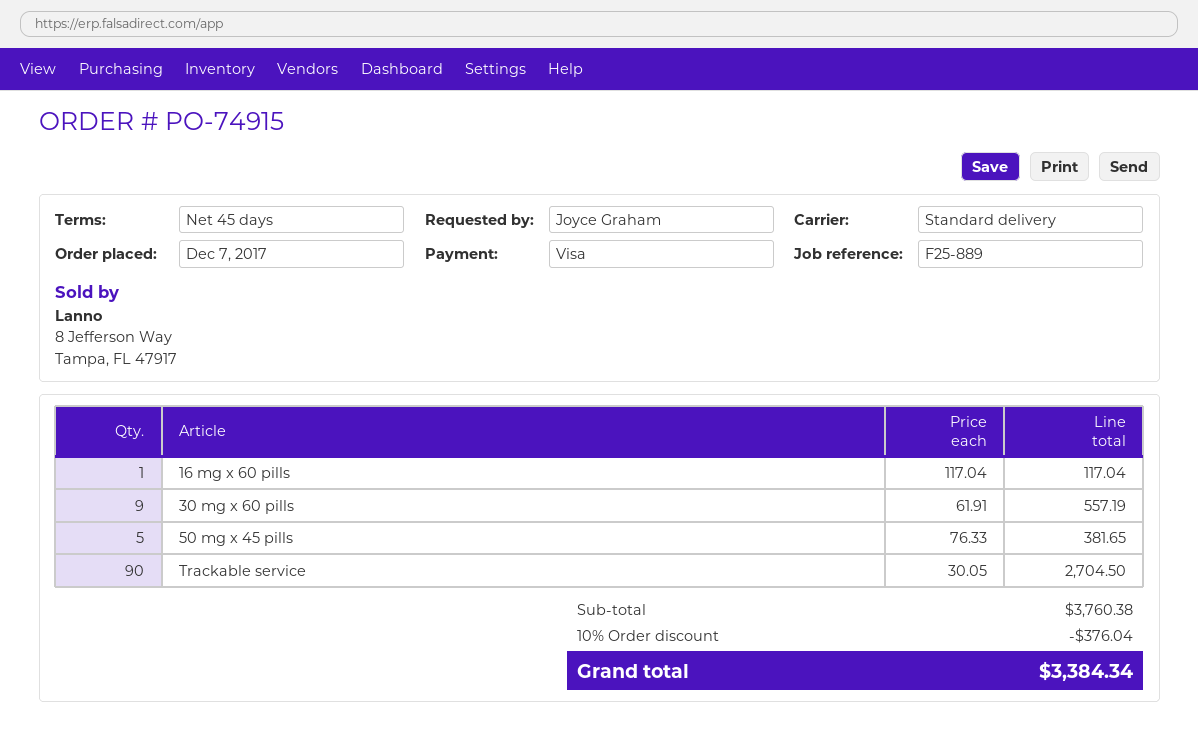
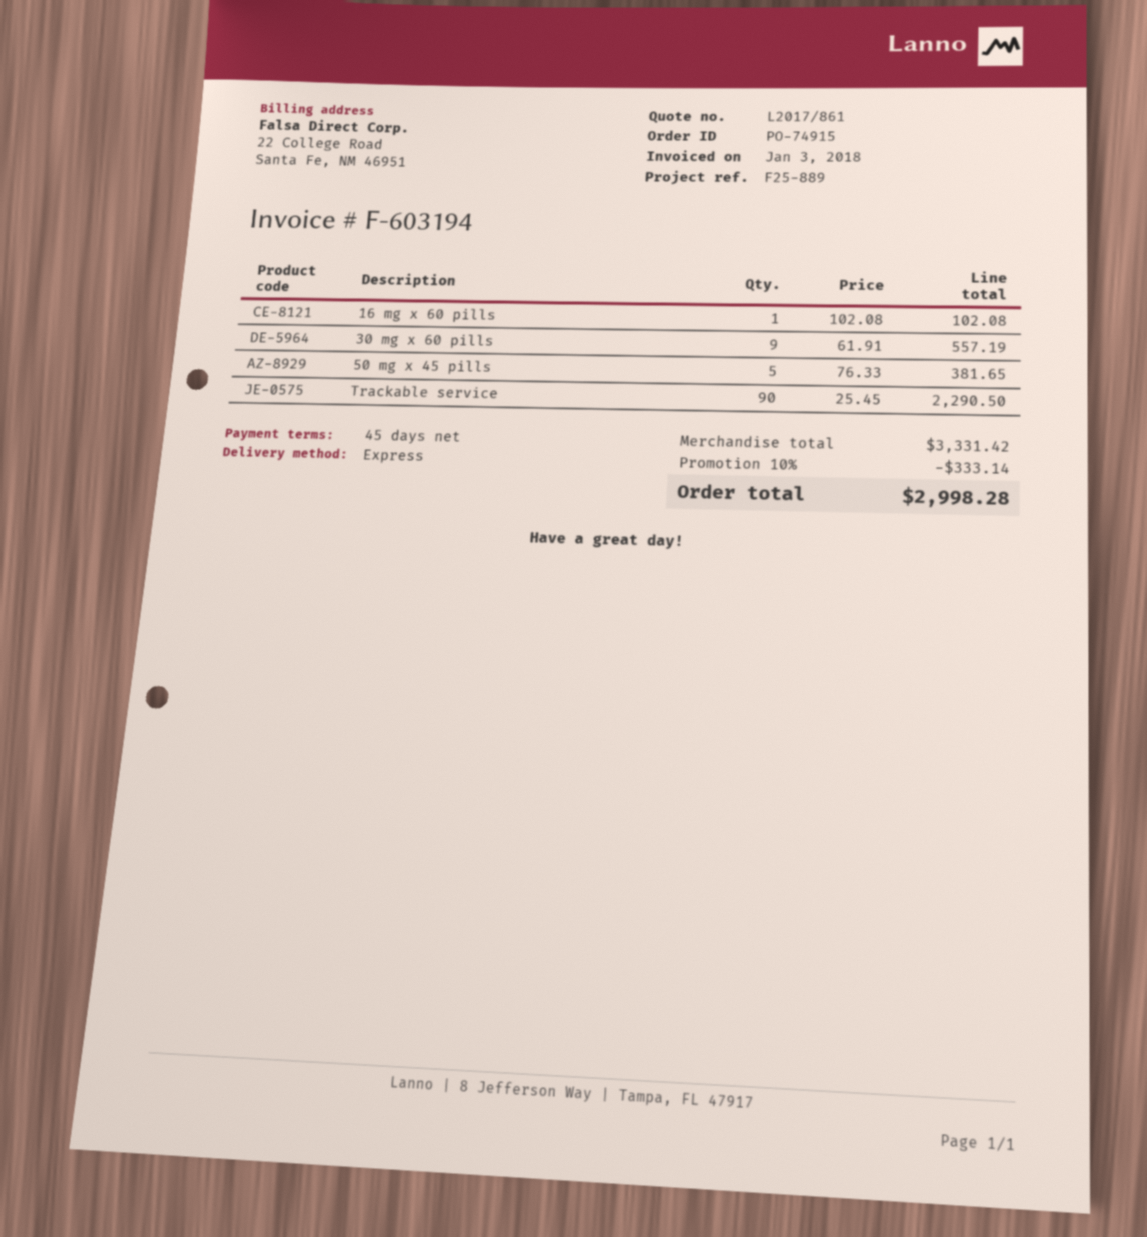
shipping method: standard -> express
16 mg x 60 pills: 1 x 117.04 = 117.04 -> 1 x 102.08 = 102.08
Trackable service: 90 x 30.05 = 2704.50 -> 90 x 25.45 = 2290.50
subtotal: 3760.38 -> 3331.42
discount: 10% = 376.04 -> 10% = 333.14
total: 3384.34 -> 2998.28

